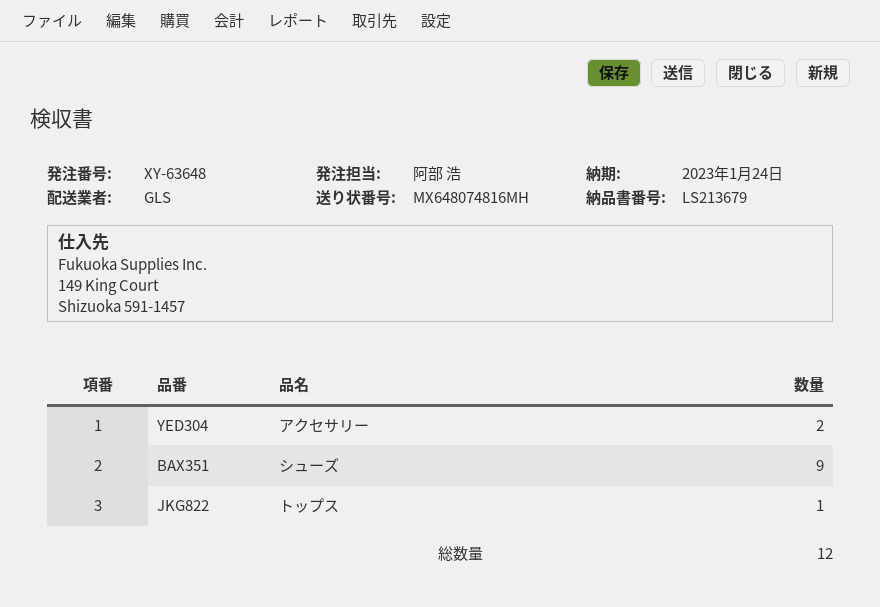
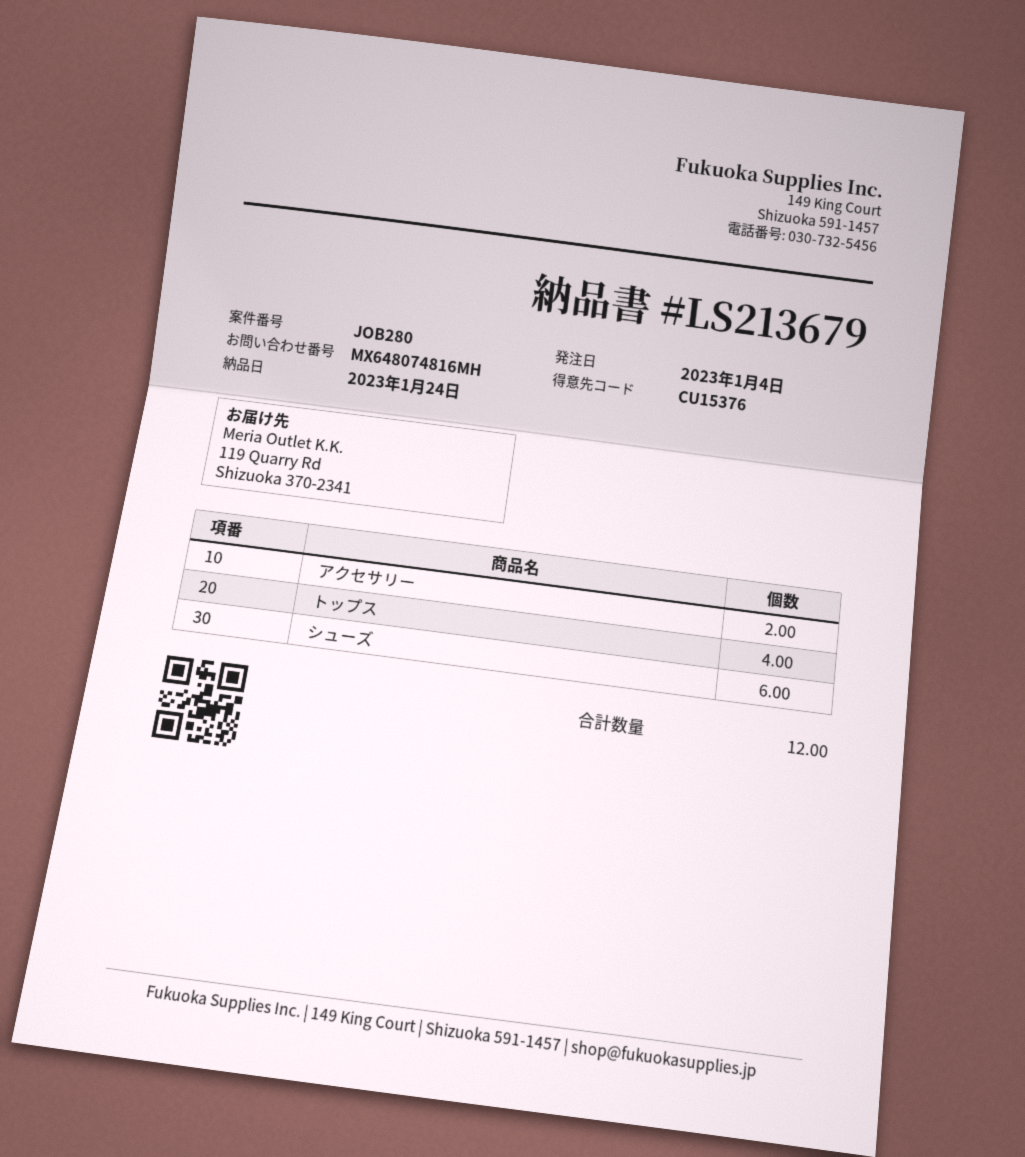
シューズ: 9 -> 6
トップス: 1 -> 4

